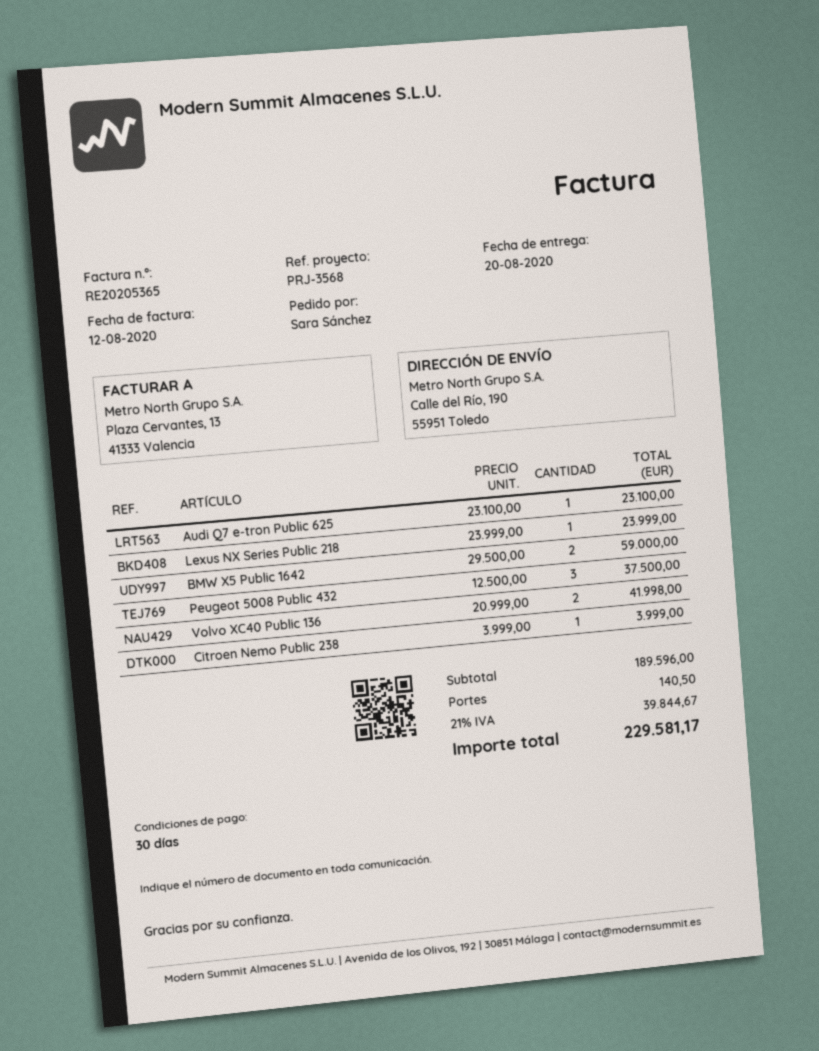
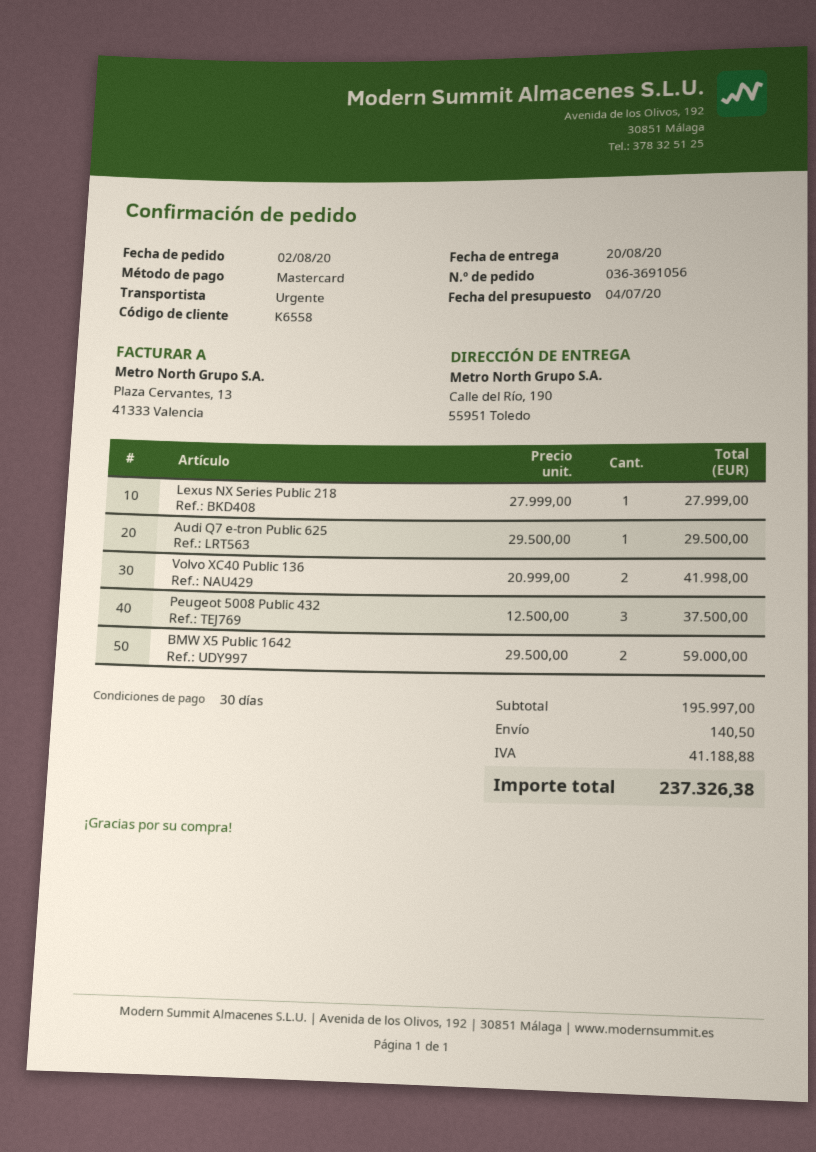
Audi Q7 e-tron Public 625: 1 x 23100.00 = 23100.00 -> 1 x 29500.00 = 29500.00
Lexus NX Series Public 218: 1 x 23999.00 = 23999.00 -> 1 x 27999.00 = 27999.00
Citroen Nemo Public 238: 1 x 3999.00 = 3999.00 -> none
subtotal: 189596.00 -> 195997.00
tax: 39844.67 -> 41188.88
total: 229581.17 -> 237326.38

